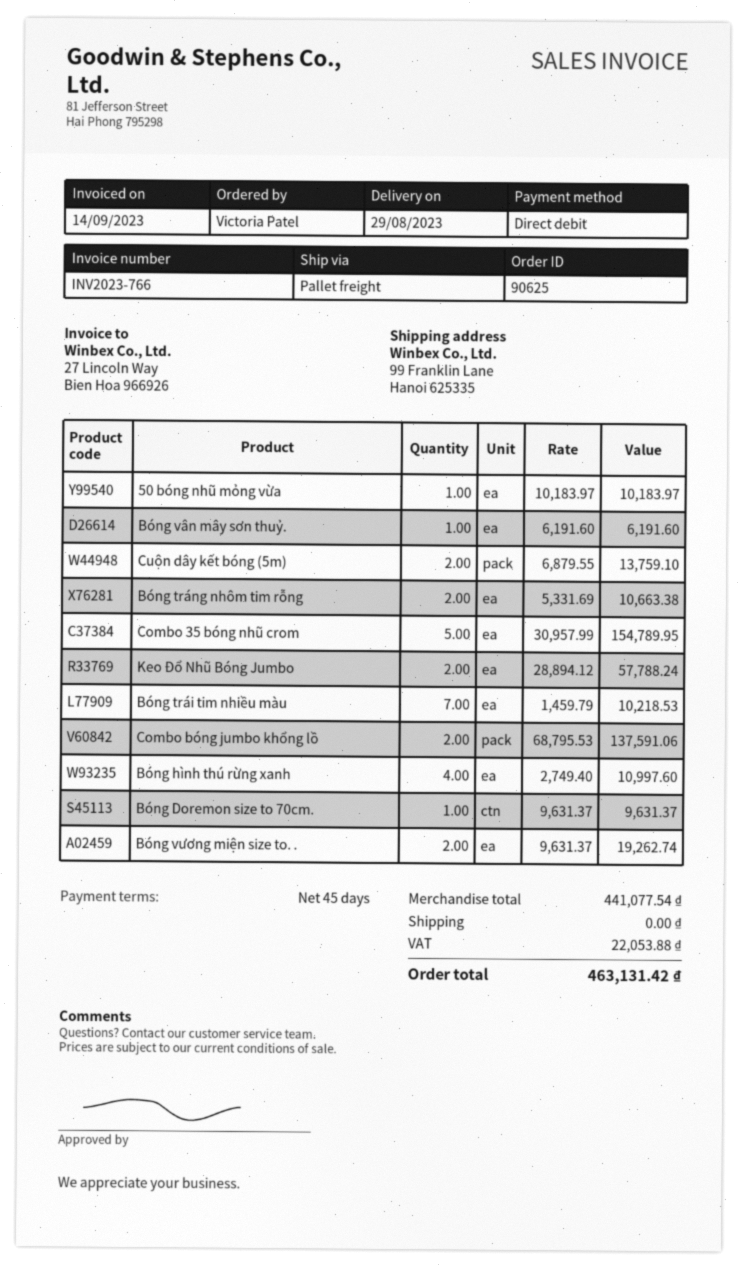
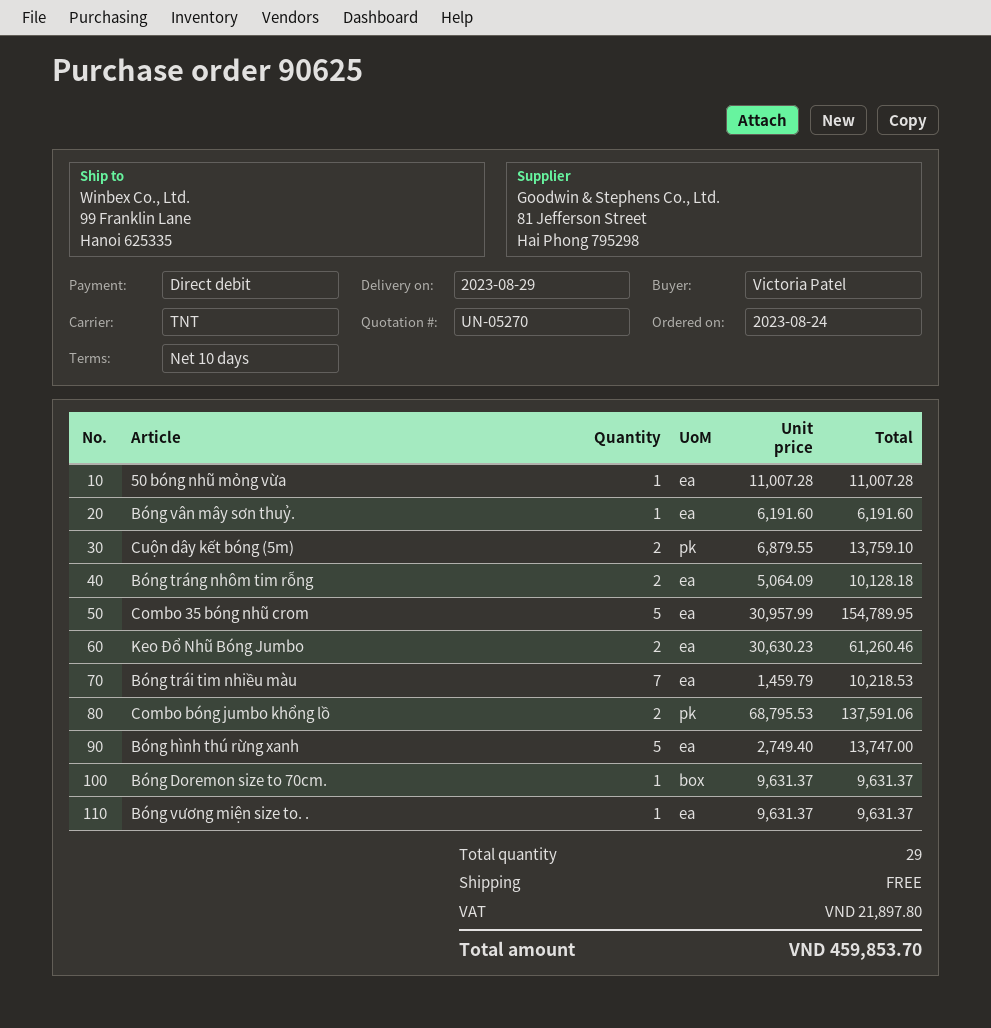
payment terms: 45 days -> 10 days
shipping method: pallet freight -> TNT
50 bóng nhũ mỏng vừa: 1 x 10183.97 = 10183.97 -> 1 x 11007.28 = 11007.28
Bóng tráng nhôm tim rỗng: 2 x 5331.69 = 10663.38 -> 2 x 5064.09 = 10128.18
Keo Đổ Nhũ Bóng Jumbo: 2 x 28894.12 = 57788.24 -> 2 x 30630.23 = 61260.46
Bóng hình thú rừng xanh: 4 x 2749.40 = 10997.60 -> 5 x 2749.40 = 13747.00
Bóng vương miện size to. .: 2 x 9631.37 = 19262.74 -> 1 x 9631.37 = 9631.37
tax: 22053.88 -> 21897.80
total: 463131.42 -> 459853.70

